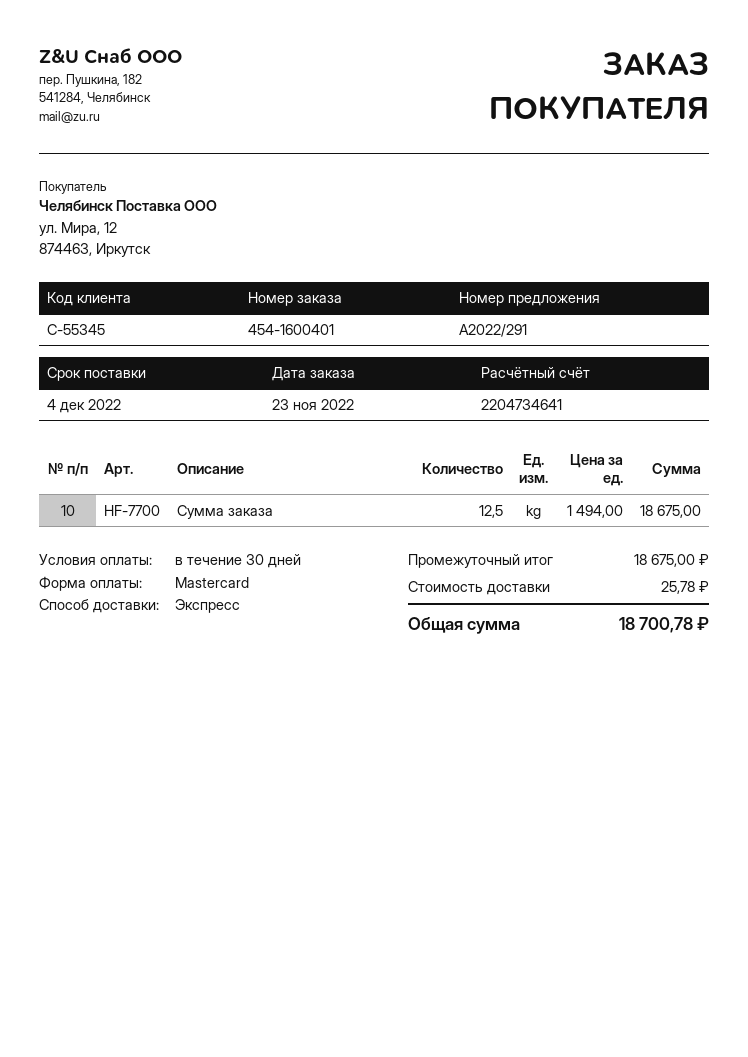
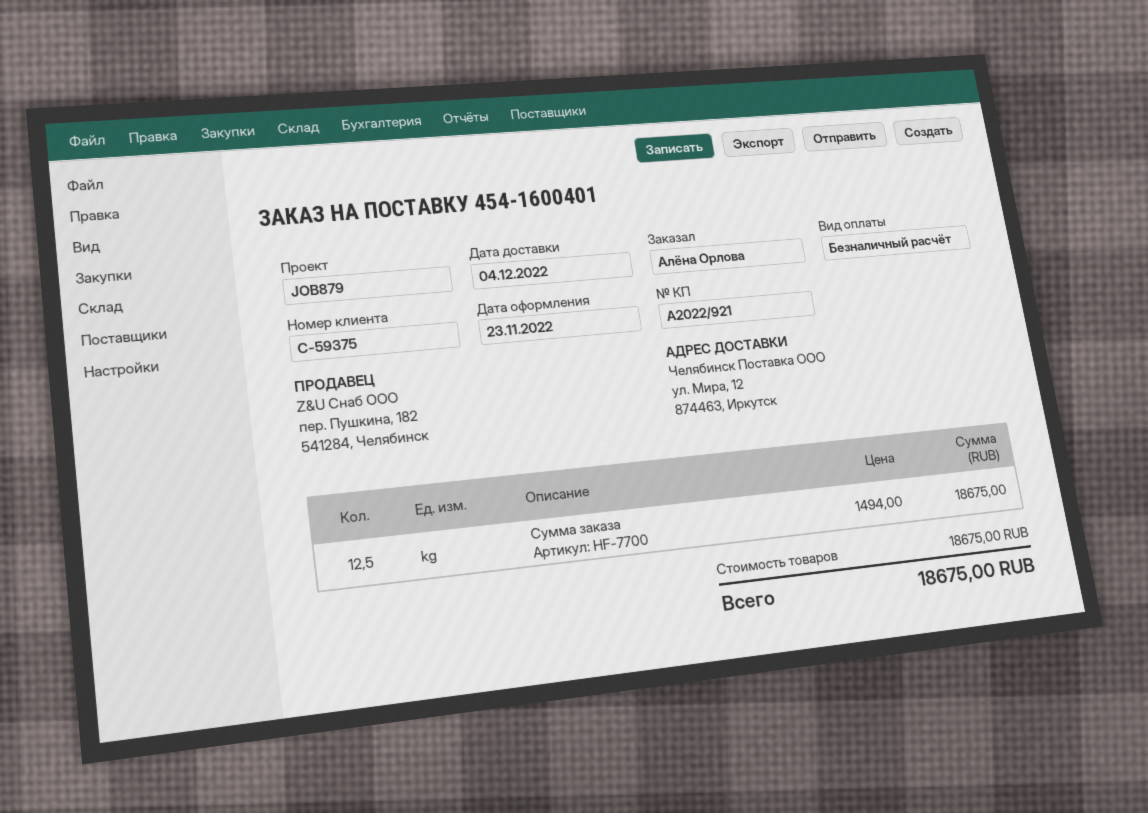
quote number: A2022/291 -> A2022/921
customer number: C-55345 -> C-59375
payment method: Mastercard -> bank transfer
shipping: 25.78 -> none
total: 18700.78 -> 18675.00

